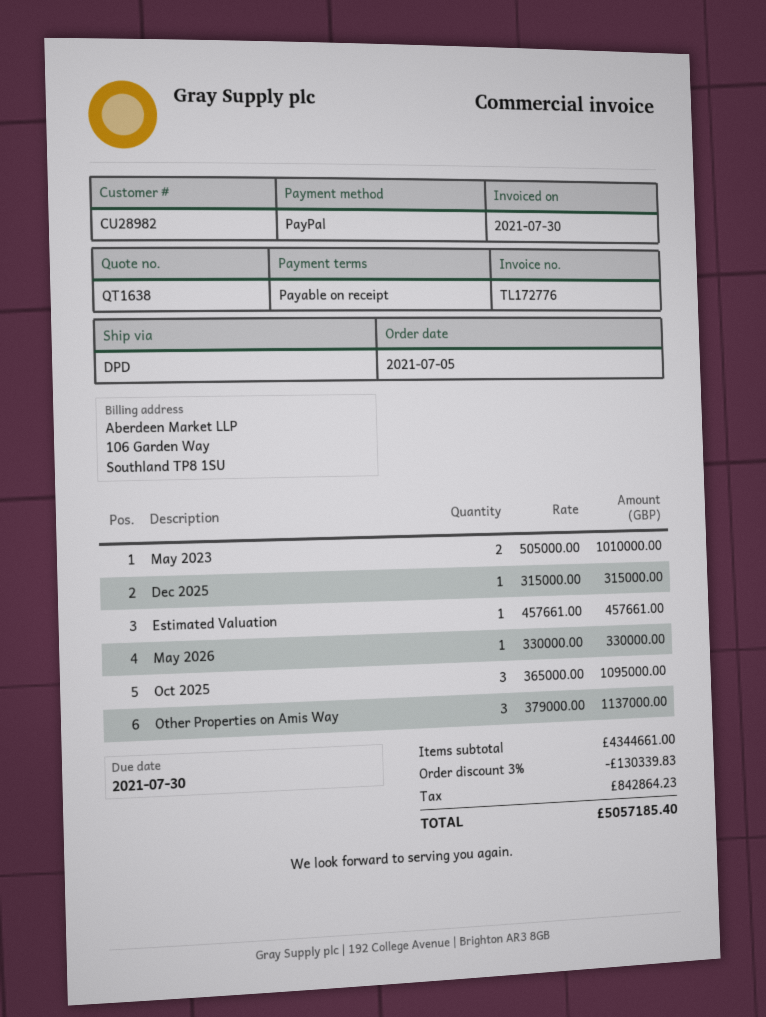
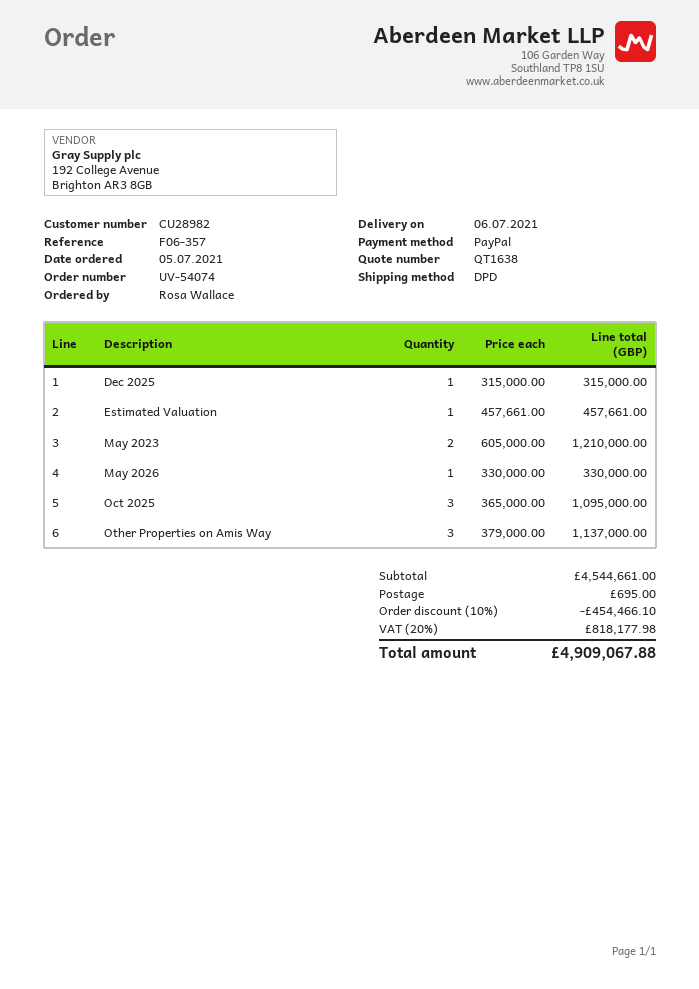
May 2023: 2 x 505000.00 = 1010000.00 -> 2 x 605000.00 = 1210000.00
subtotal: 4344661.00 -> 4544661.00
discount: 3% = 130339.83 -> 10% = 454466.10
shipping: none -> 695.00
tax: 842864.23 -> 818177.98
total: 5057185.40 -> 4909067.88

